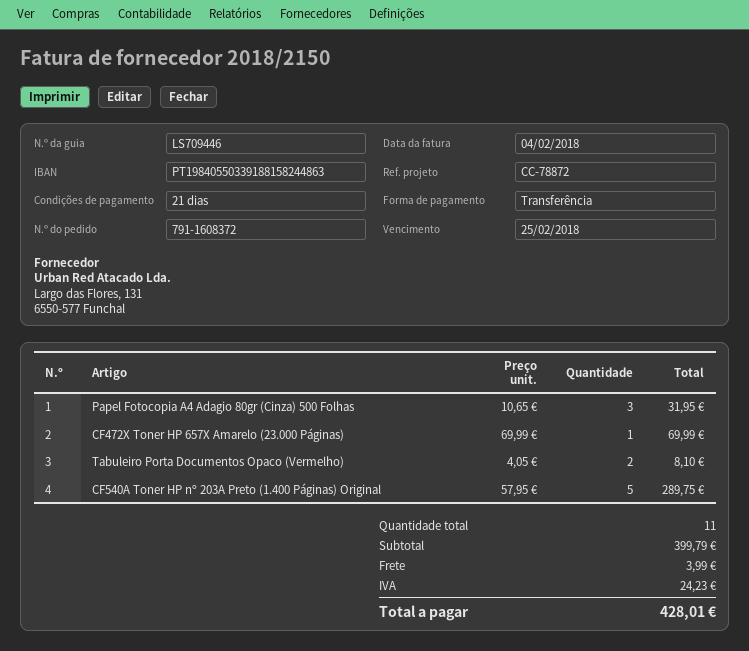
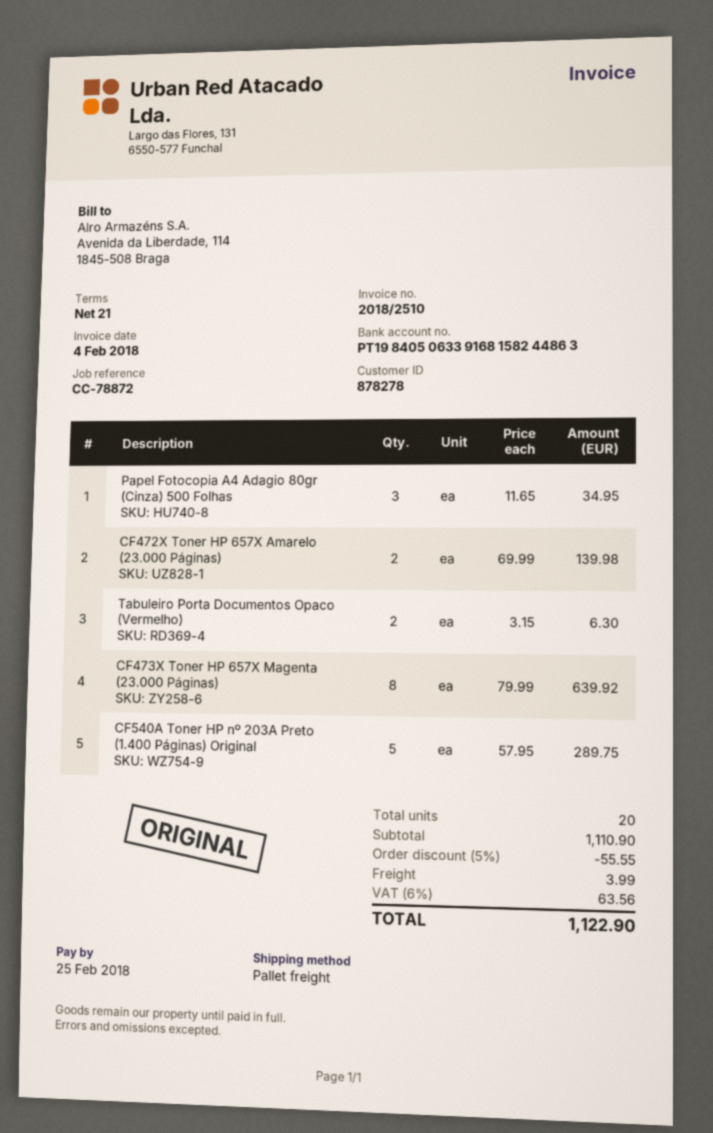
invoice number: 2018/2150 -> 2018/2510
bank account: PT19840550339188158244863 -> PT19840506339168158244863
Papel Fotocopia A4 Adagio 80gr (Cinza) 500 Folhas: 3 x 10.65 = 31.95 -> 3 x 11.65 = 34.95
CF472X Toner HP 657X Amarelo (23.000 Páginas): 1 x 69.99 = 69.99 -> 2 x 69.99 = 139.98
Tabuleiro Porta Documentos Opaco (Vermelho): 2 x 4.05 = 8.10 -> 2 x 3.15 = 6.30
CF473X Toner HP 657X Magenta (23.000 Páginas): none -> 8 x 79.99 = 639.92
total quantity: 11 -> 20
subtotal: 399.79 -> 1110.90
discount: none -> 5% = 55.55
tax: 24.23 -> 63.56
total: 428.01 -> 1122.90

